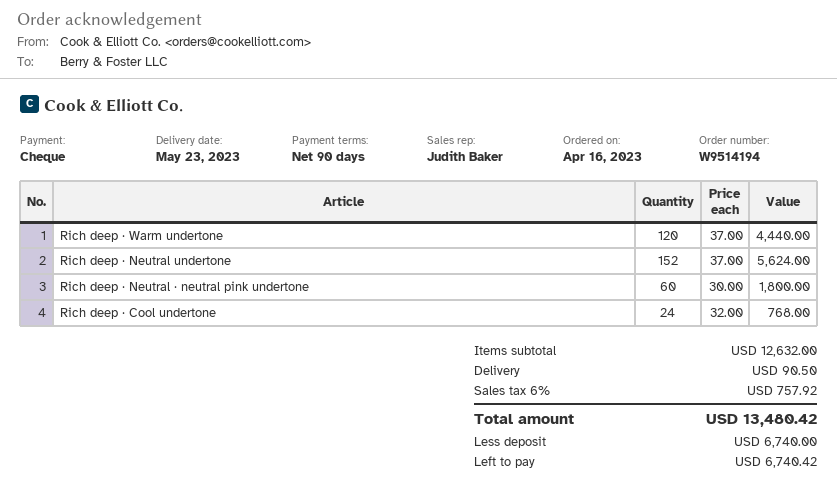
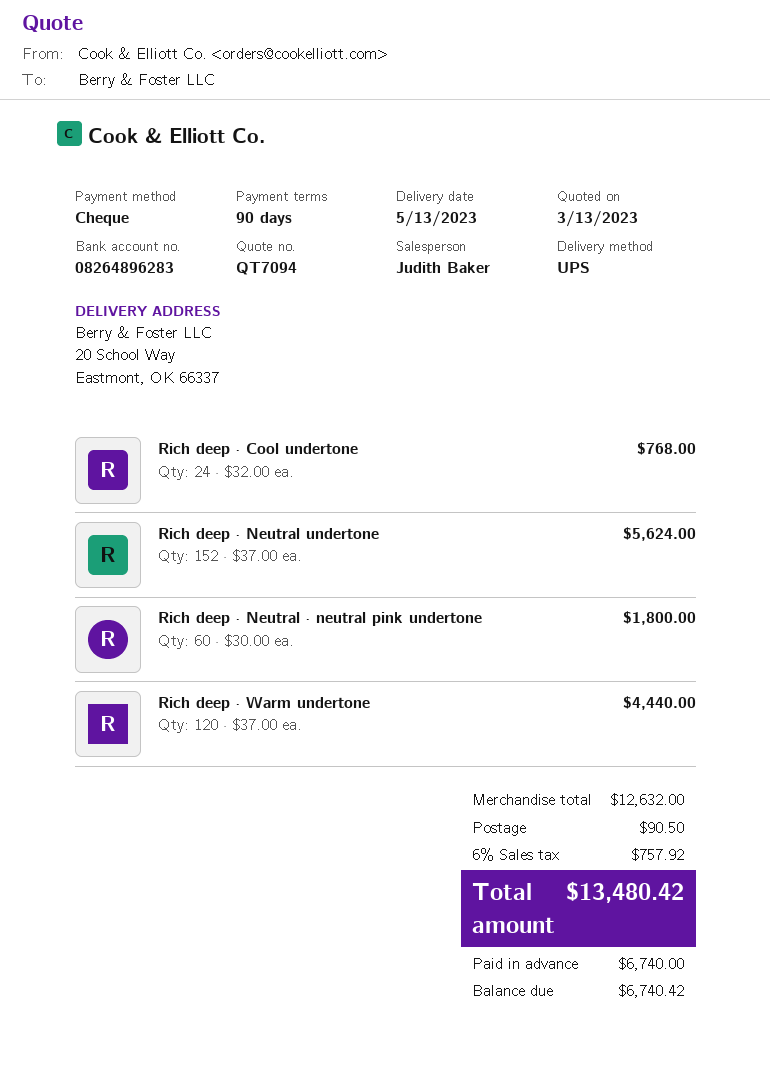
delivery date: 2023-05-23 -> 2023-05-13

